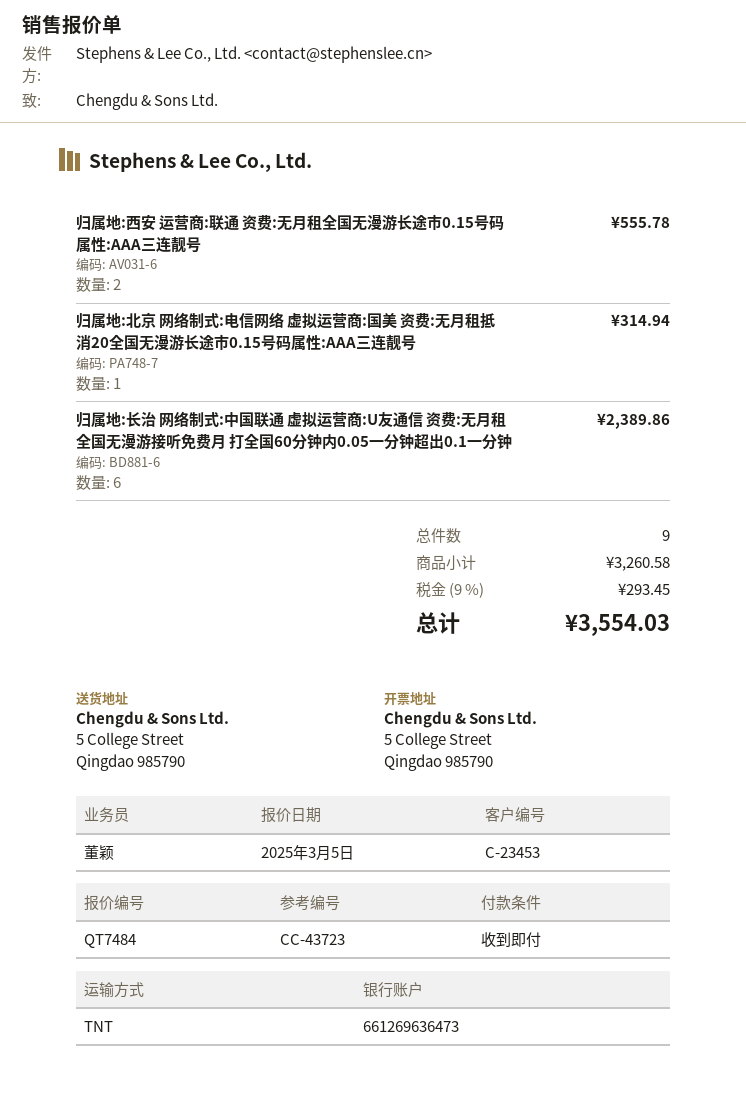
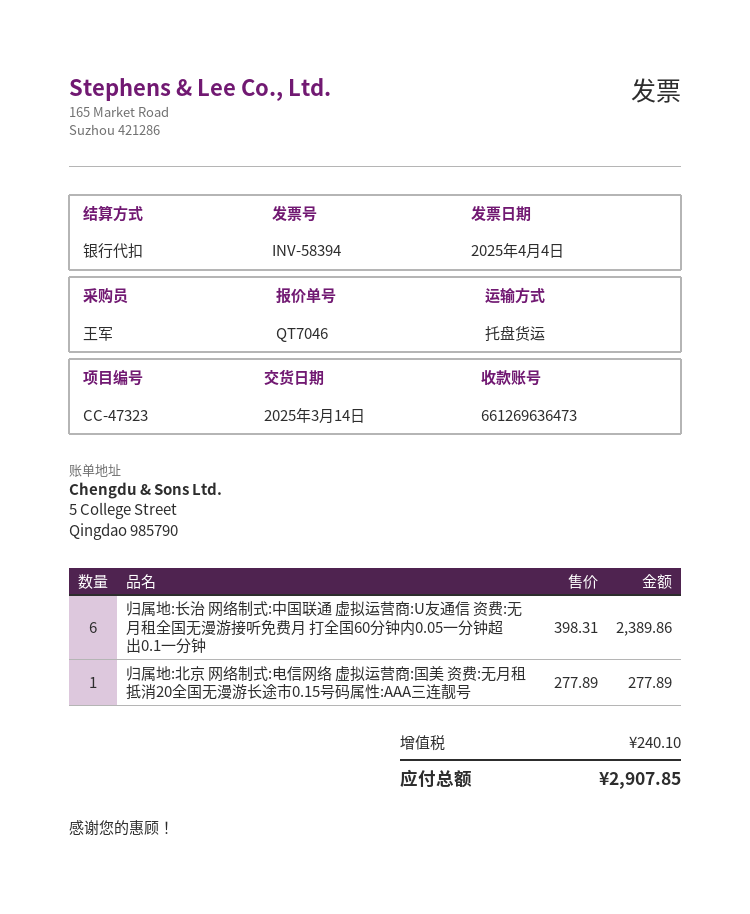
quote number: QT7484 -> QT7046
reference: CC-43723 -> CC-47323
shipping method: TNT -> pallet freight
归属地:西安 运营商:联通 资费:无月租全国无漫游长途市0.15号码属性:AAA三连靓号: 2 for 555.78 -> none
归属地:北京 网络制式:电信网络 虚拟运营商:国美 资费:无月租抵消20全国无漫游长途市0.15号码属性:AAA三连靓号: 1 for 314.94 -> 1 for 277.89
tax: 293.45 -> 240.10
total: 3554.03 -> 2907.85

